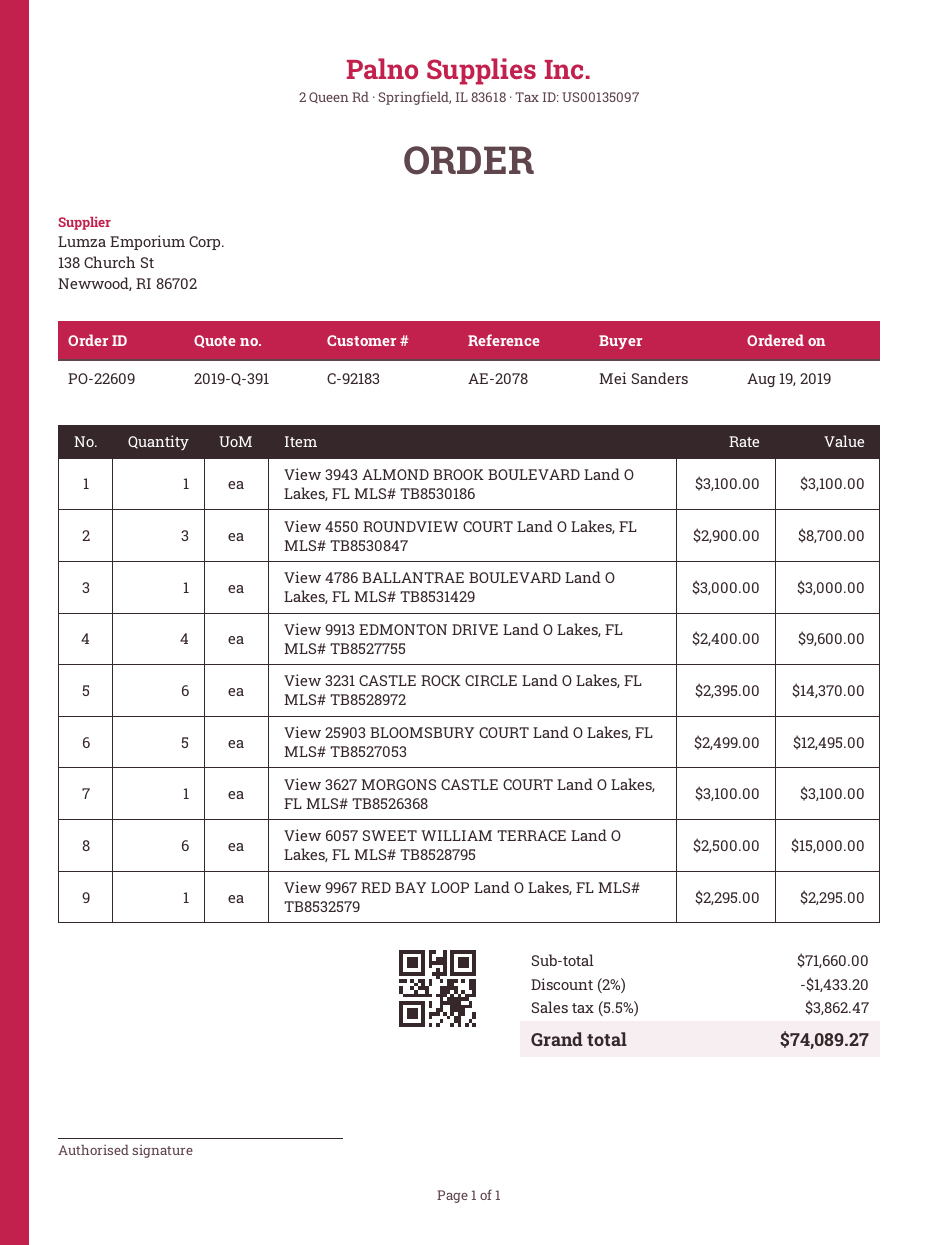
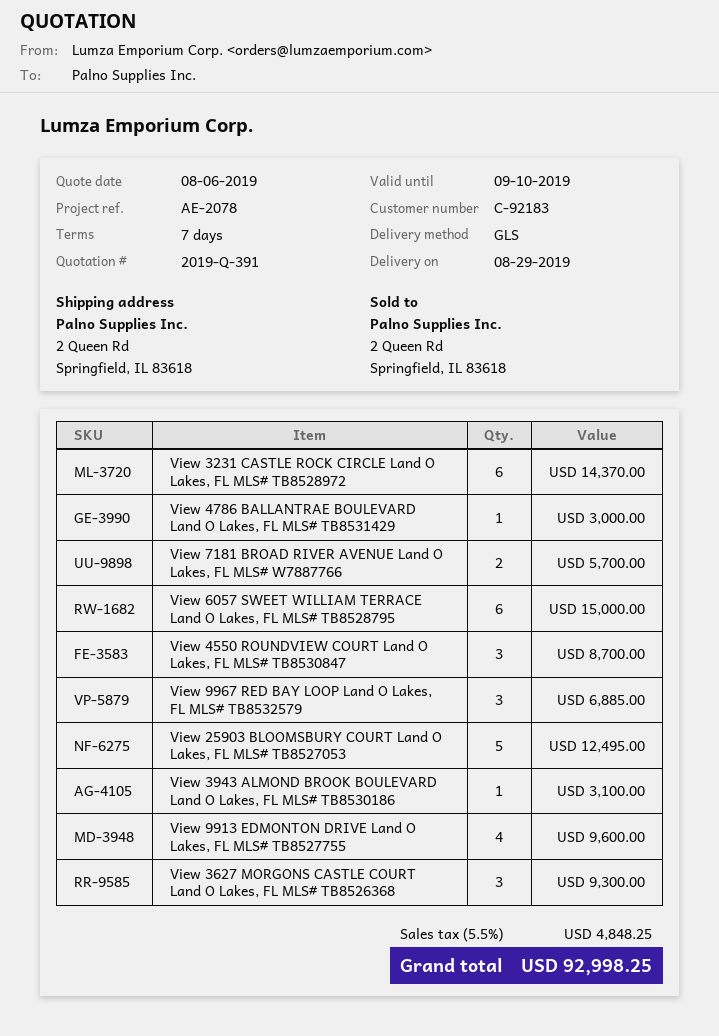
View 3627 MORGONS CASTLE COURT Land O Lakes, FL MLS# TB8526368: 1 for 3100.00 -> 3 for 9300.00
View 9967 RED BAY LOOP Land O Lakes, FL MLS# TB8532579: 1 for 2295.00 -> 3 for 6885.00
View 7181 BROAD RIVER AVENUE Land O Lakes, FL MLS# W7887766: none -> 2 for 5700.00
discount: 2% = 1433.20 -> none
tax: 5.5% = 3862.47 -> 5.5% = 4848.25
total: 74089.27 -> 92998.25

